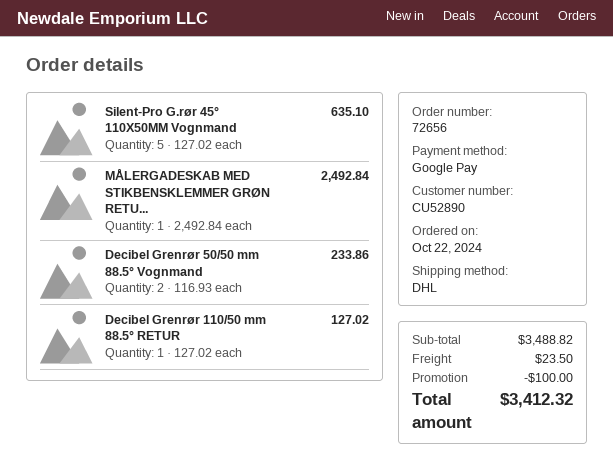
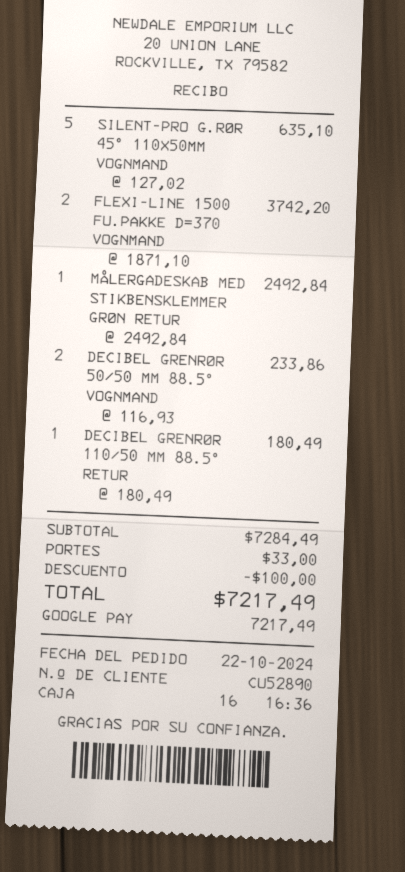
Decibel Grenrør 110/50 mm 88.5° RETUR: 1 x 127.02 = 127.02 -> 1 x 180.49 = 180.49
FLEXI-LINE 1500 FU.PAKKE D=370 VOGNMAND: none -> 2 x 1871.10 = 3742.20
subtotal: 3488.82 -> 7284.49
shipping: 23.50 -> 33.00
total: 3412.32 -> 7217.49

